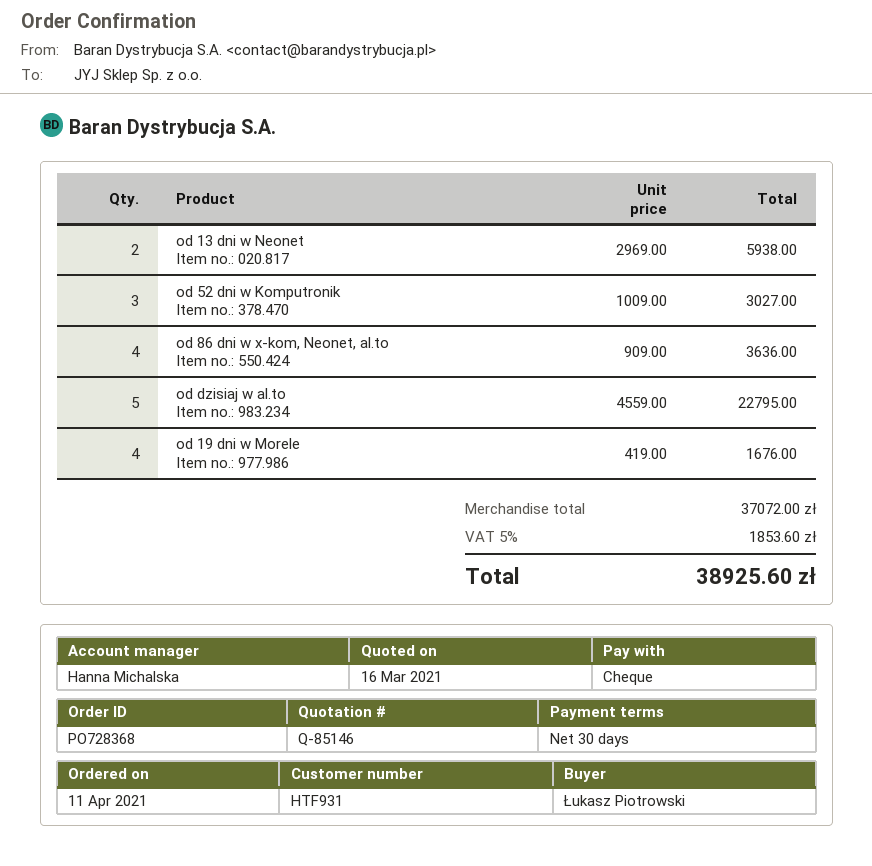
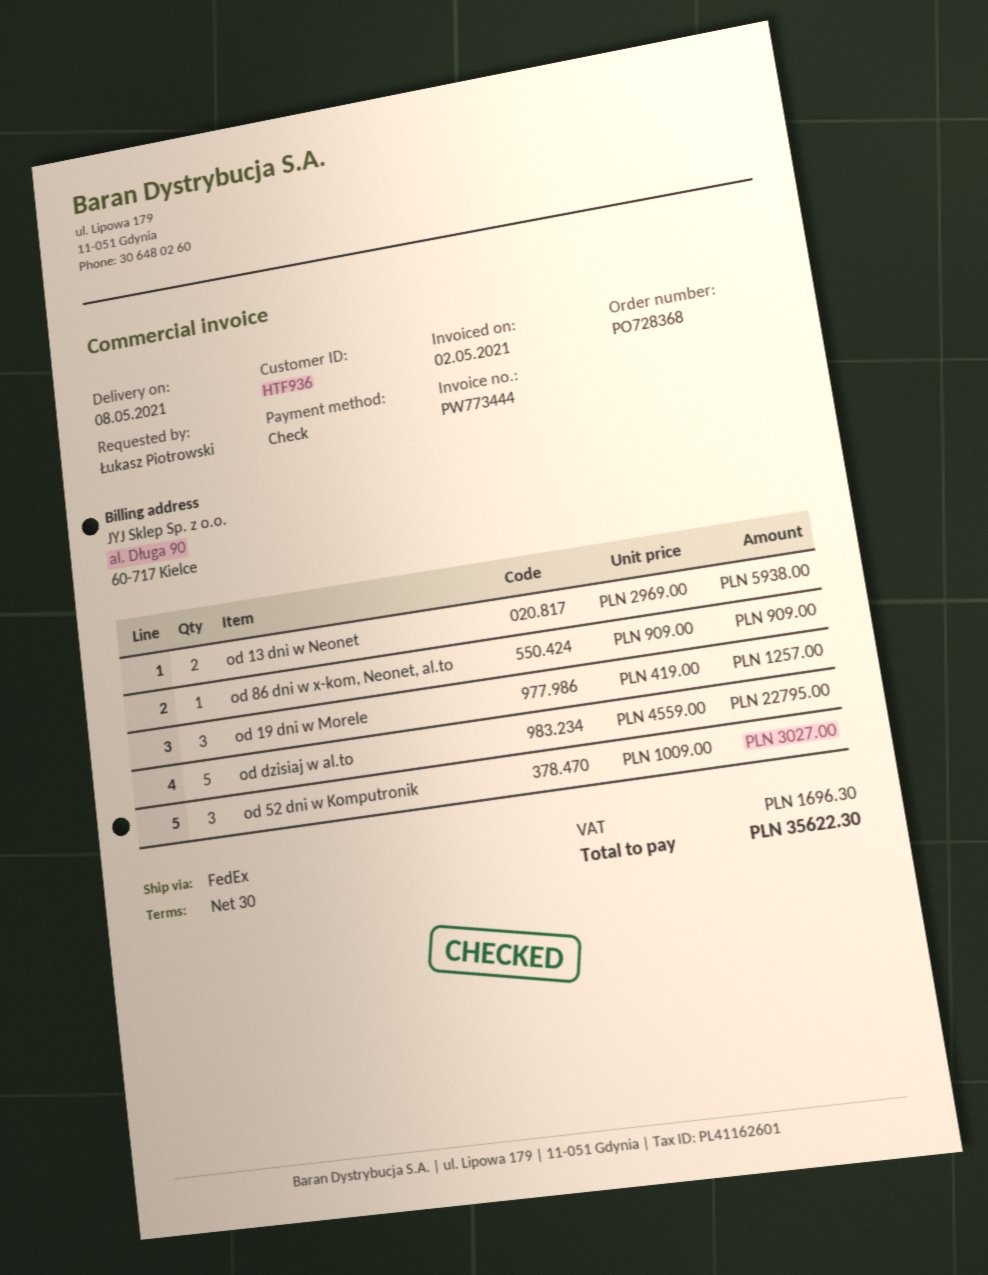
customer number: HTF931 -> HTF936
od 86 dni w x-kom, Neonet, al.to: 4 x 909.00 = 3636.00 -> 1 x 909.00 = 909.00
od 19 dni w Morele: 4 x 419.00 = 1676.00 -> 3 x 419.00 = 1257.00
tax: 1853.60 -> 1696.30
total: 38925.60 -> 35622.30

